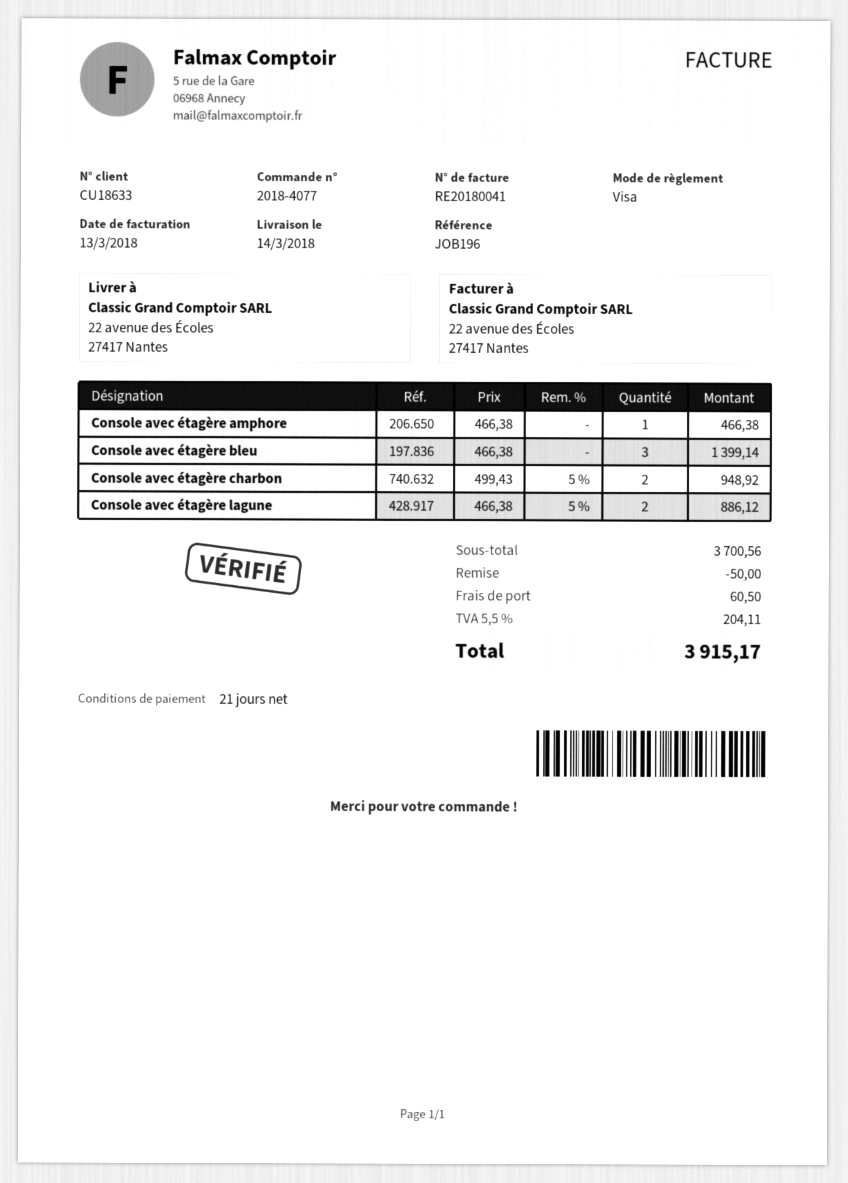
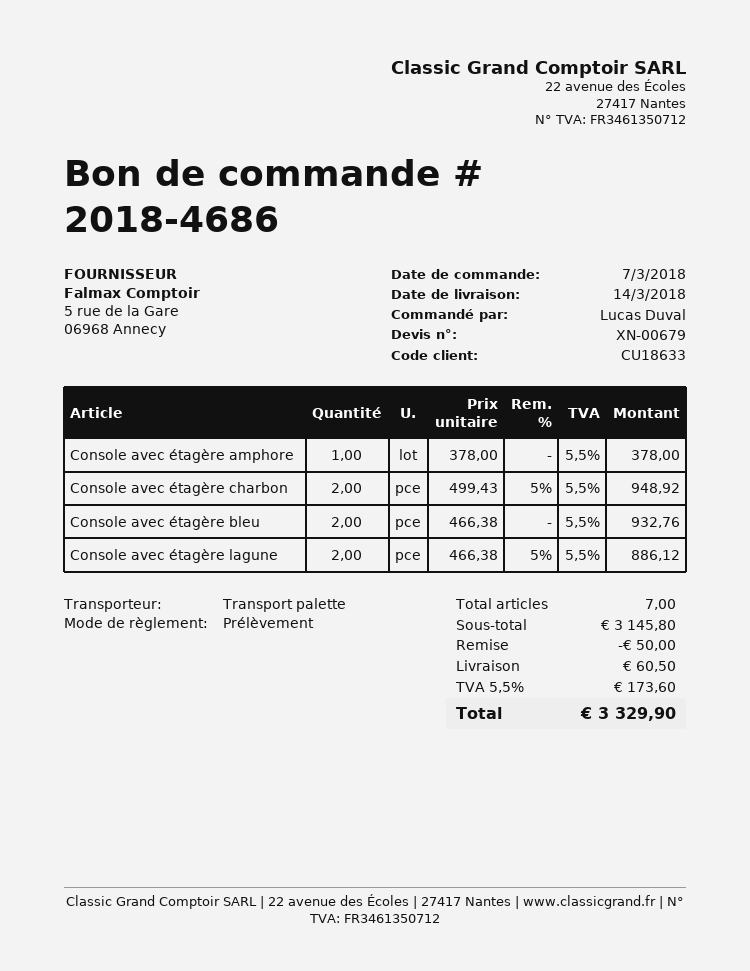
order number: 2018-4077 -> 2018-4686
payment method: Visa -> direct debit
Console avec étagère amphore: 1 x 466.38 = 466.38 -> 1 x 378.00 = 378.00
Console avec étagère bleu: 3 x 466.38 = 1399.14 -> 2 x 466.38 = 932.76
subtotal: 3700.56 -> 3145.80
tax: 5.5% = 204.11 -> 5.5% = 173.60
total: 3915.17 -> 3329.90

